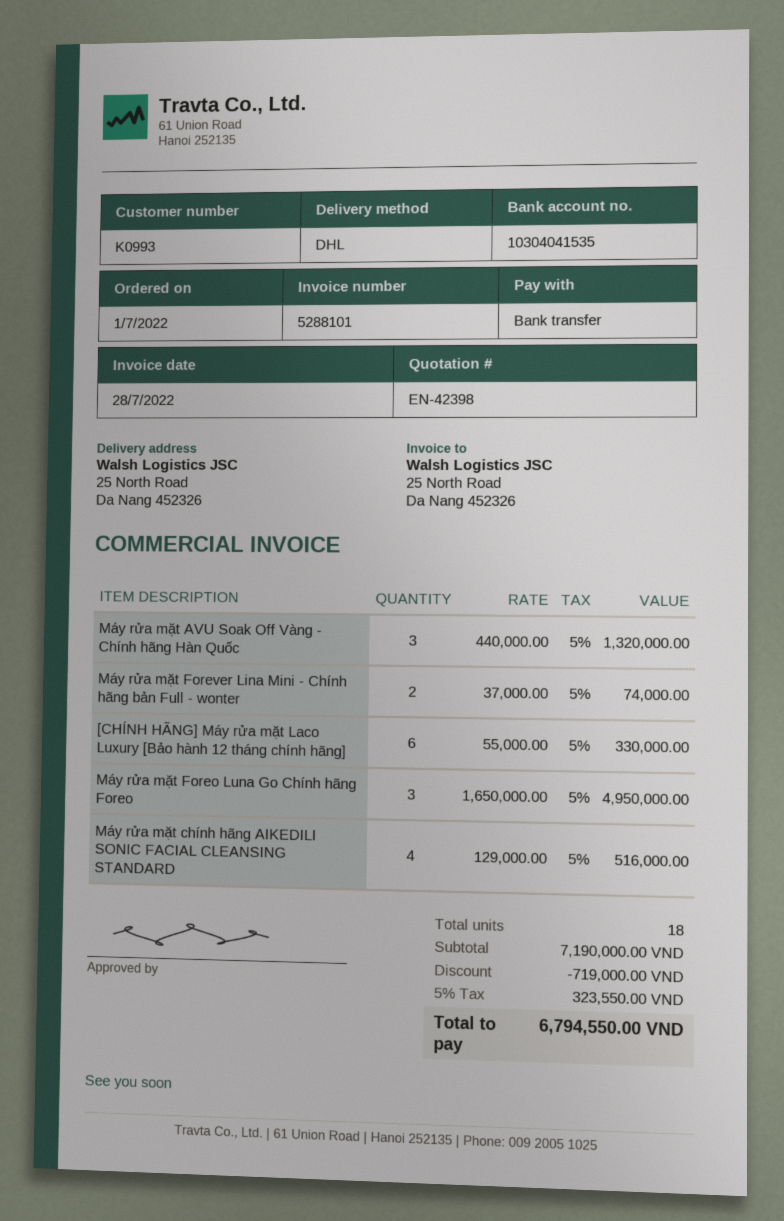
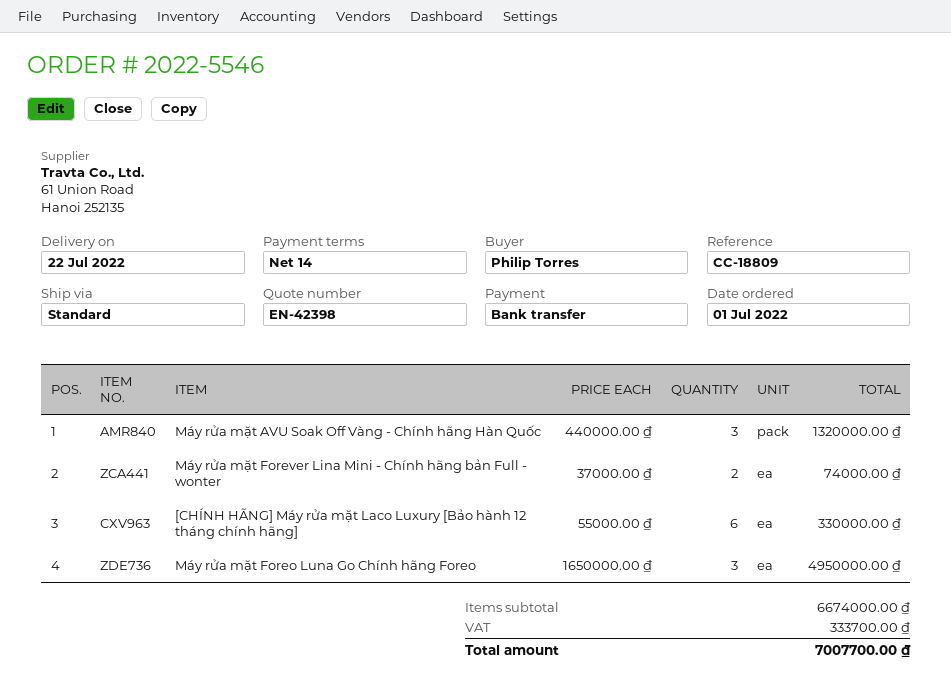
shipping method: DHL -> standard
Máy rửa mặt chính hãng AIKEDILI SONIC FACIAL CLEANSING STANDARD: 4 x 129000.00 = 516000.00 -> none
subtotal: 7190000.00 -> 6674000.00
discount: 719000.00 -> none
tax: 323550.00 -> 333700.00
total: 6794550.00 -> 7007700.00

